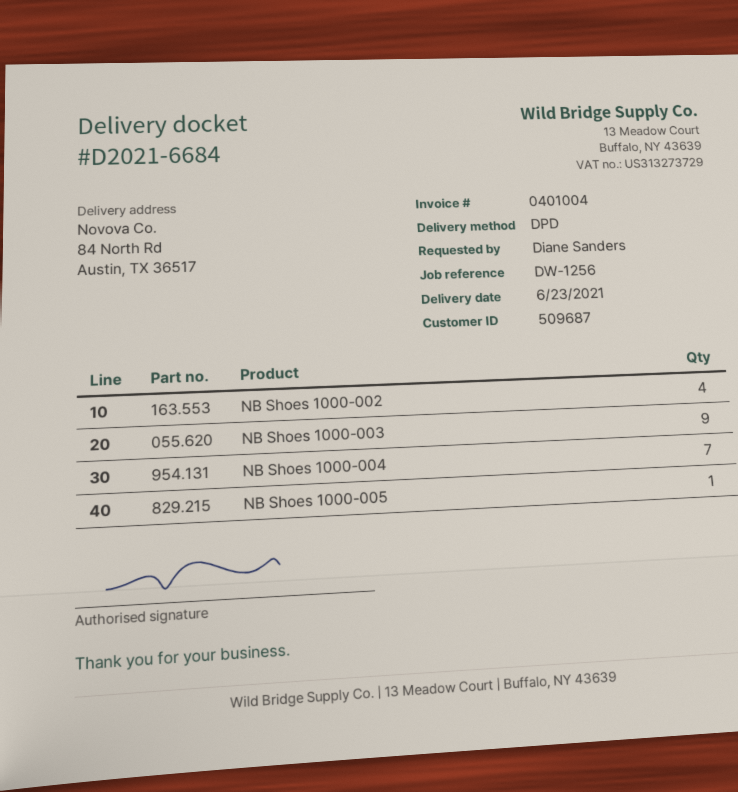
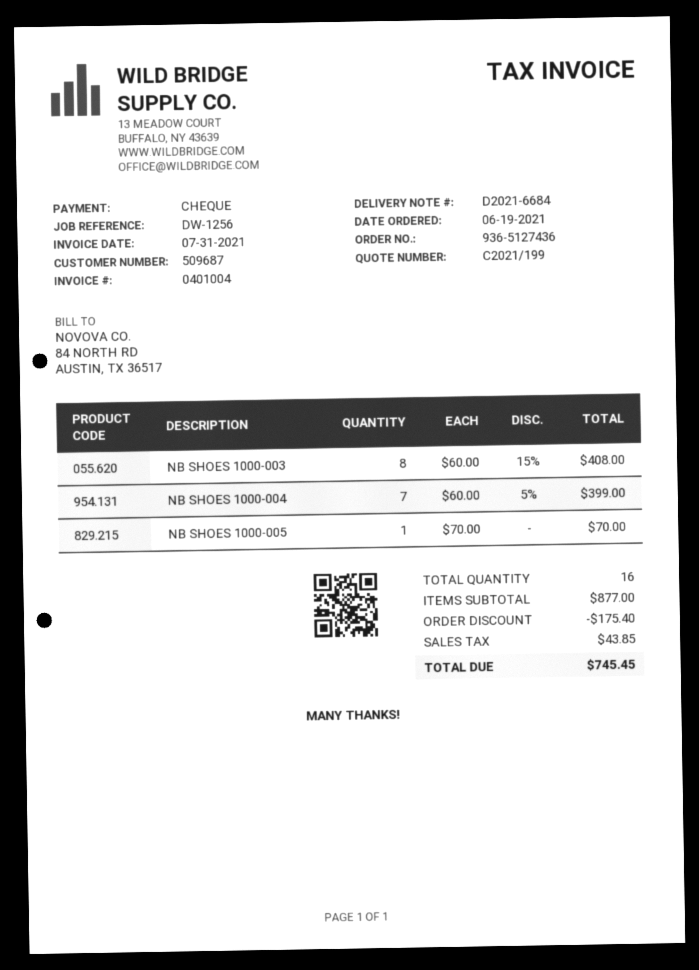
NB Shoes 1000-002: 4 -> none
NB Shoes 1000-003: 9 -> 8

